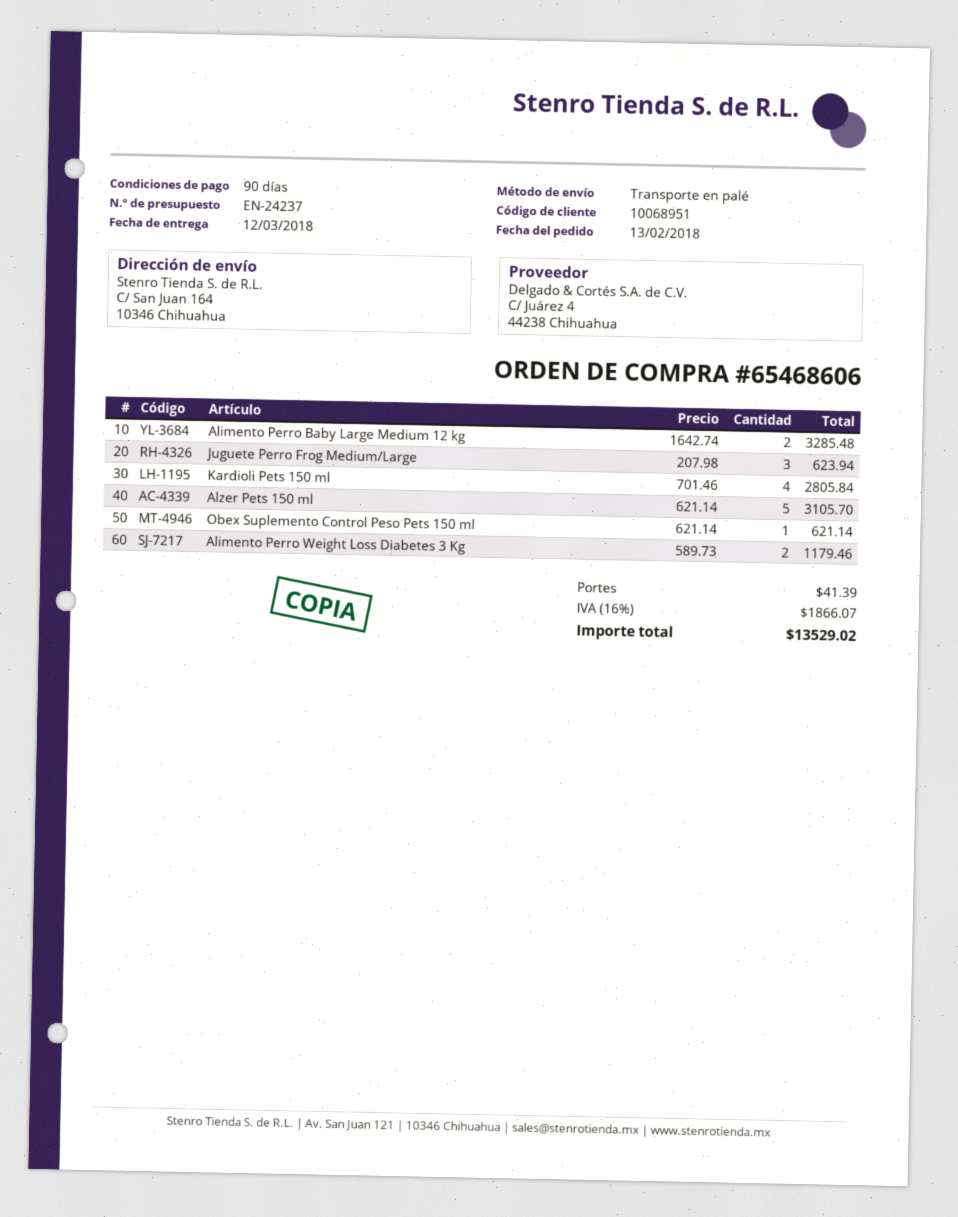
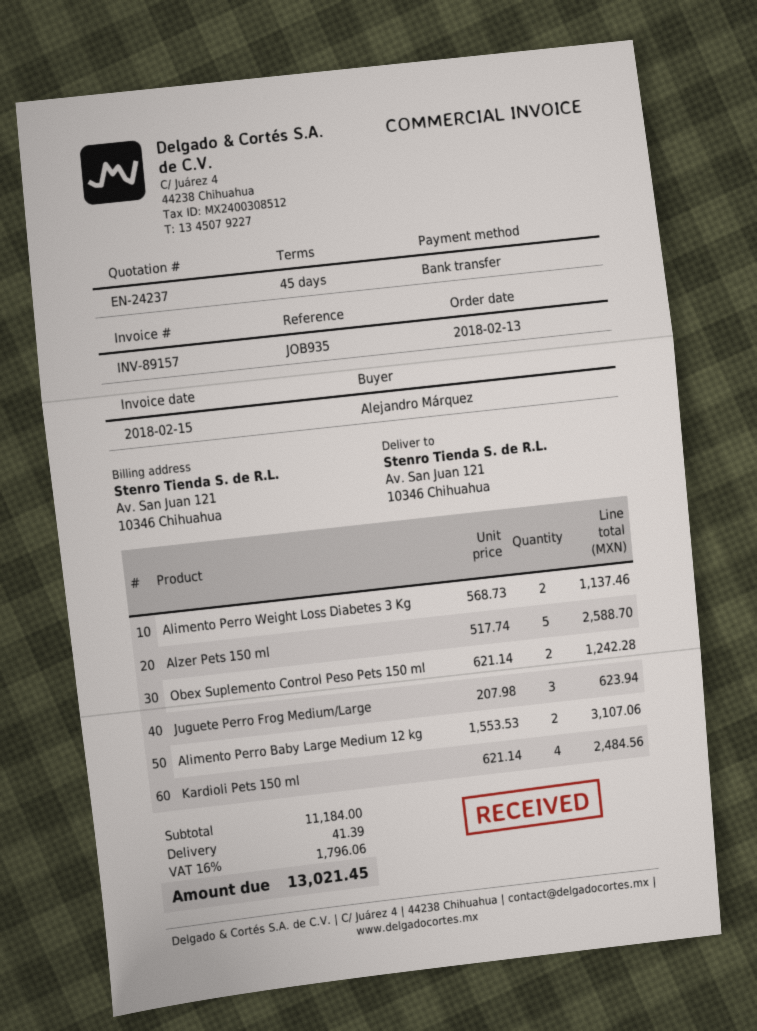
payment terms: 90 days -> 45 days
ship to: C/ San Juan 164, 10346 Chihuahua -> Av. San Juan 121, 10346 Chihuahua
Alimento Perro Baby Large Medium 12 kg: 2 x 1642.74 = 3285.48 -> 2 x 1553.53 = 3107.06
Kardioli Pets 150 ml: 4 x 701.46 = 2805.84 -> 4 x 621.14 = 2484.56
Alzer Pets 150 ml: 5 x 621.14 = 3105.70 -> 5 x 517.74 = 2588.70
Obex Suplemento Control Peso Pets 150 ml: 1 x 621.14 = 621.14 -> 2 x 621.14 = 1242.28
Alimento Perro Weight Loss Diabetes 3 Kg: 2 x 589.73 = 1179.46 -> 2 x 568.73 = 1137.46
tax: 16% = 1866.07 -> 16% = 1796.06
total: 13529.02 -> 13021.45

